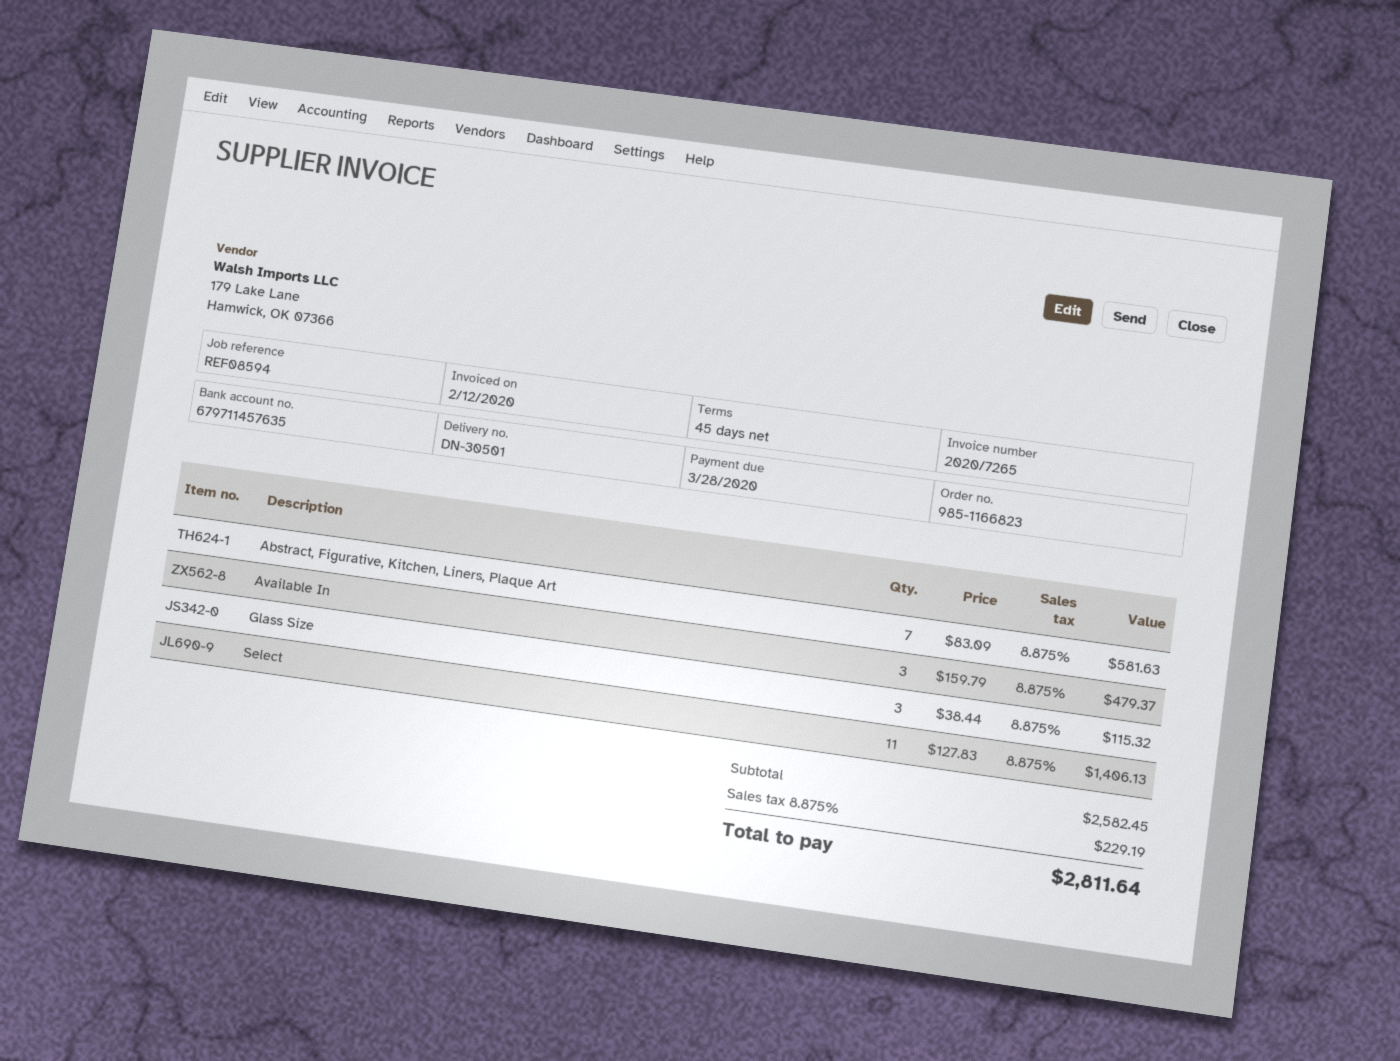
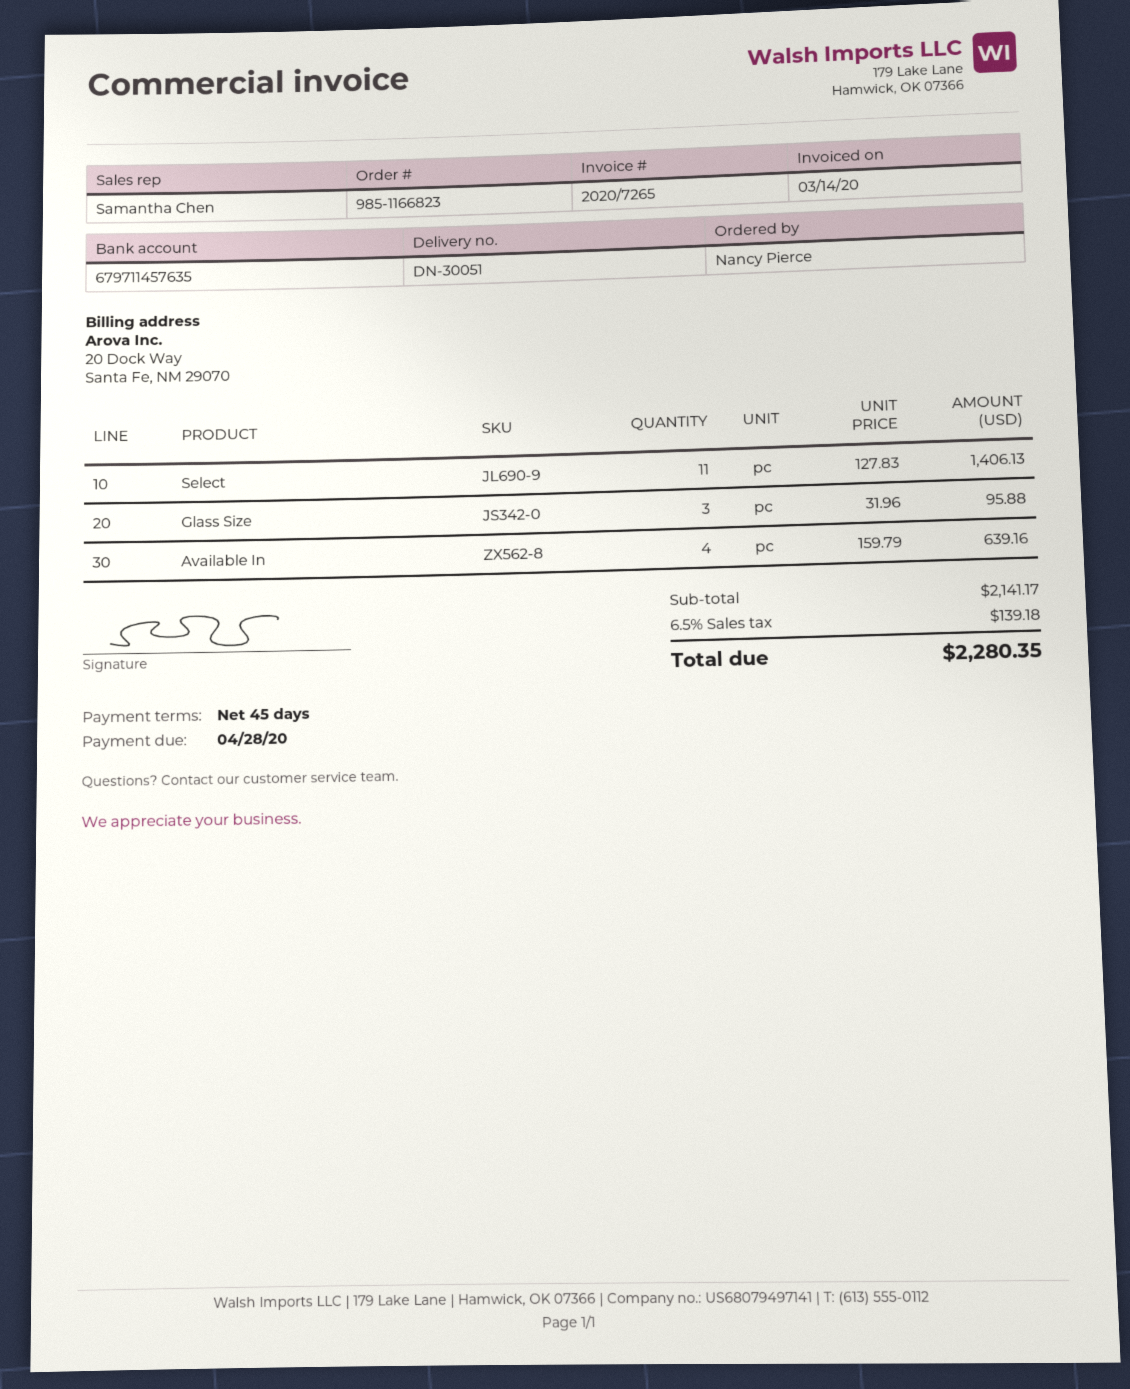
delivery note number: DN-30501 -> DN-30051
invoice date: 2020-02-12 -> 2020-03-14
due date: 2020-03-28 -> 2020-04-28
Abstract, Figurative, Kitchen, Liners, Plaque Art: 7 x 83.09 = 581.63 -> none
Available In: 3 x 159.79 = 479.37 -> 4 x 159.79 = 639.16
Glass Size: 3 x 38.44 = 115.32 -> 3 x 31.96 = 95.88
subtotal: 2582.45 -> 2141.17
tax: 8.875% = 229.19 -> 6.5% = 139.18
total: 2811.64 -> 2280.35

